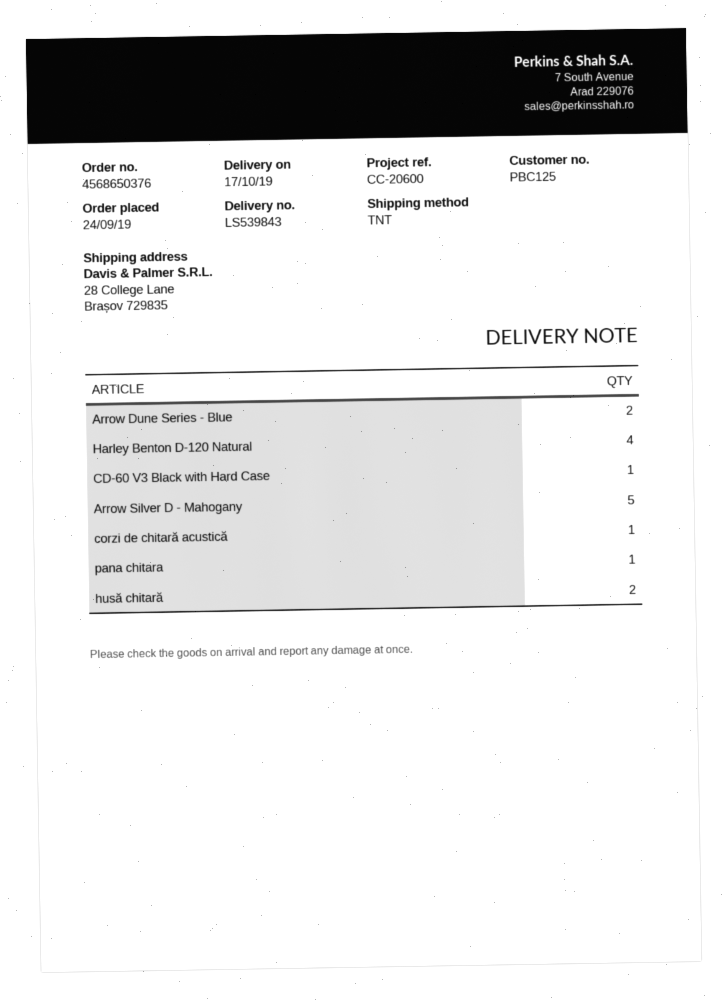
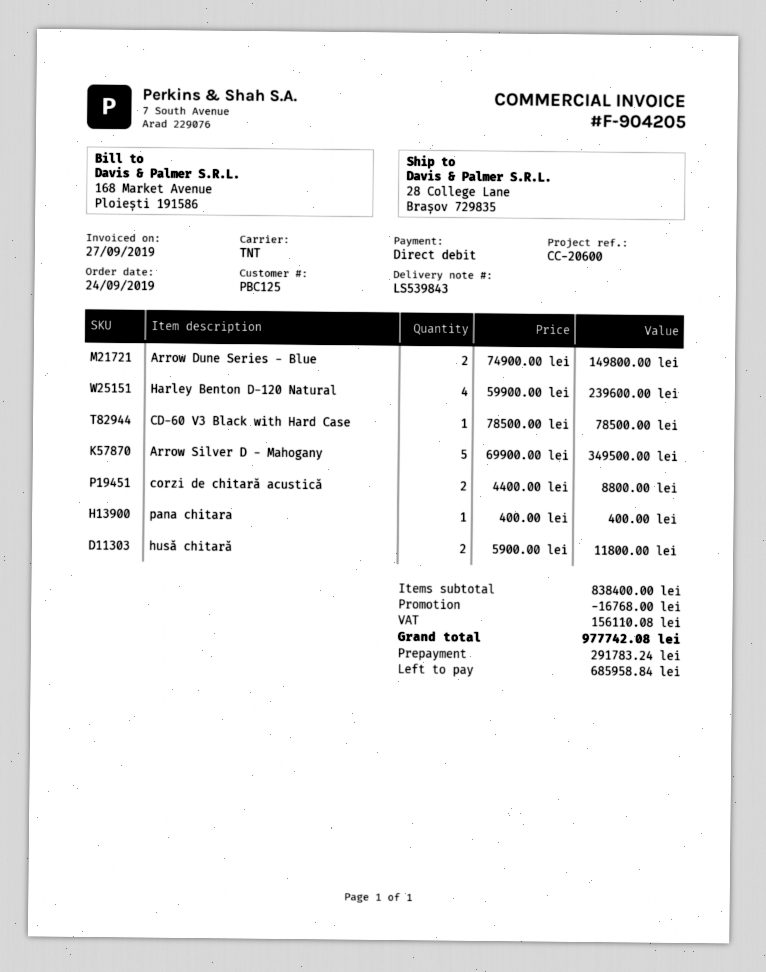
corzi de chitară acustică: 1 -> 2

